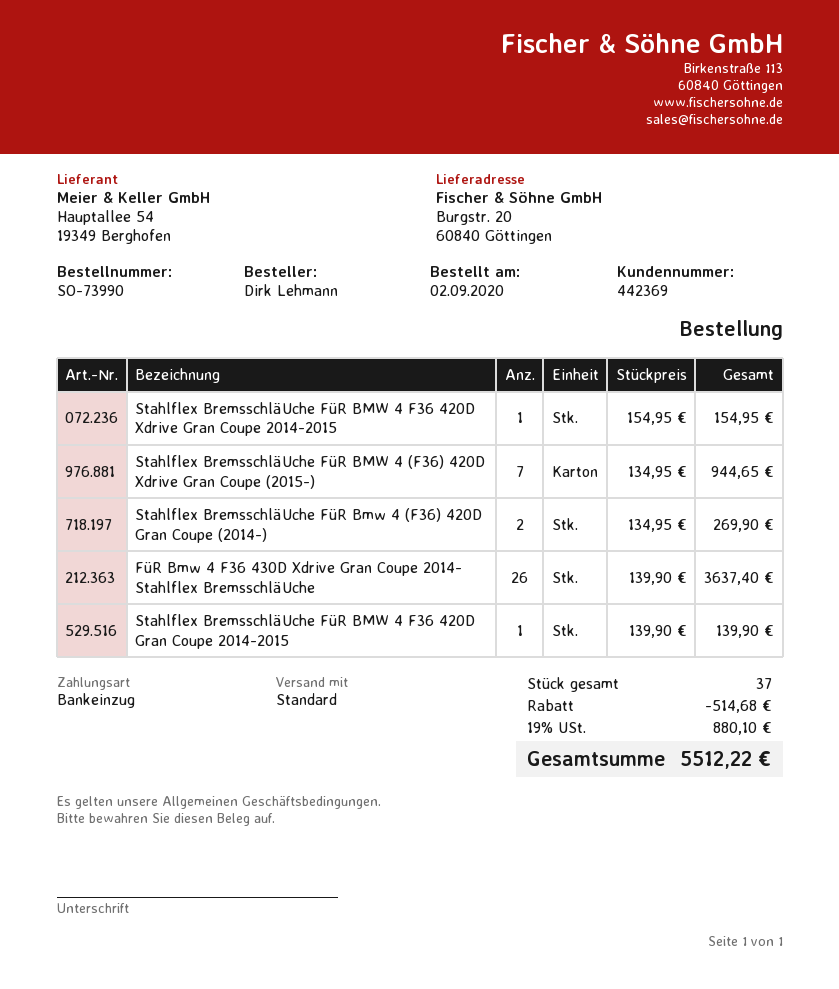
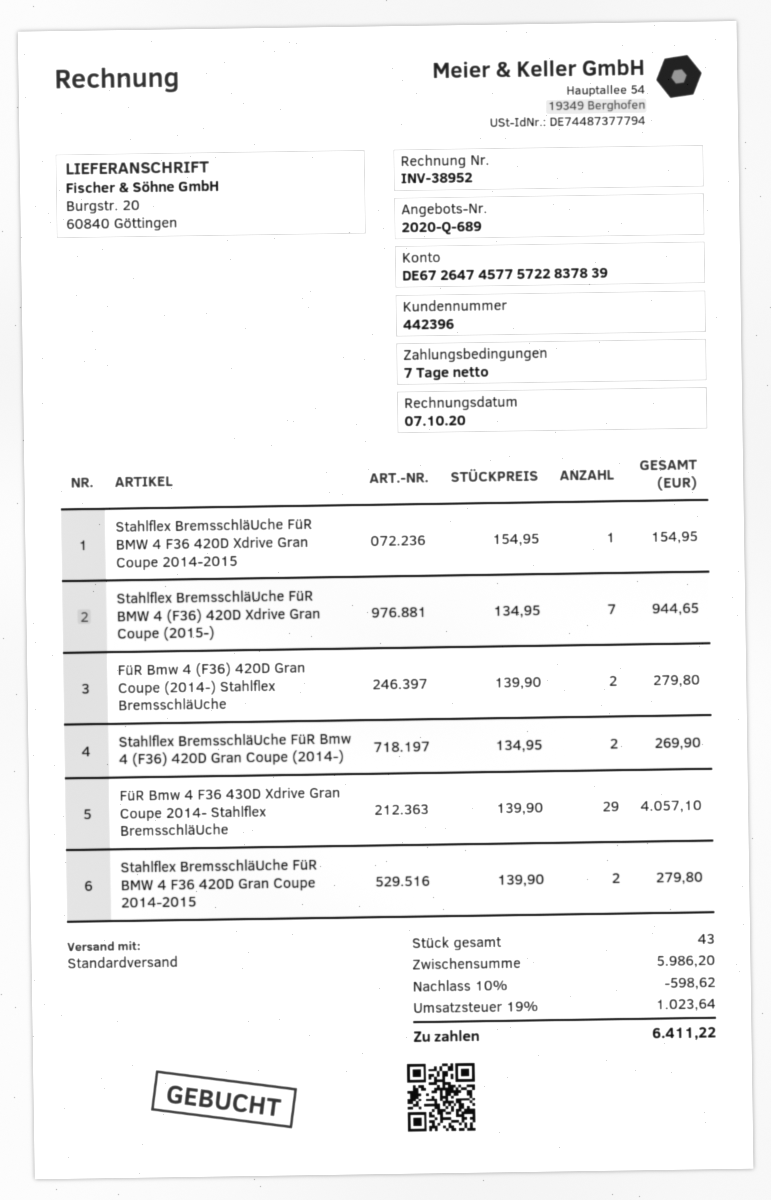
customer number: 442369 -> 442396
FüR Bmw 4 F36 430D Xdrive Gran Coupe 2014- Stahlflex BremsschläUche: 26 x 139.90 = 3637.40 -> 29 x 139.90 = 4057.10
Stahlflex BremsschläUche FüR BMW 4 F36 420D Gran Coupe 2014-2015: 1 x 139.90 = 139.90 -> 2 x 139.90 = 279.80
FüR Bmw 4 (F36) 420D Gran Coupe (2014-) Stahlflex BremsschläUche: none -> 2 x 139.90 = 279.80
total quantity: 37 -> 43
discount: 514.68 -> 598.62
tax: 19% = 880.10 -> 19% = 1023.64
total: 5512.22 -> 6411.22

